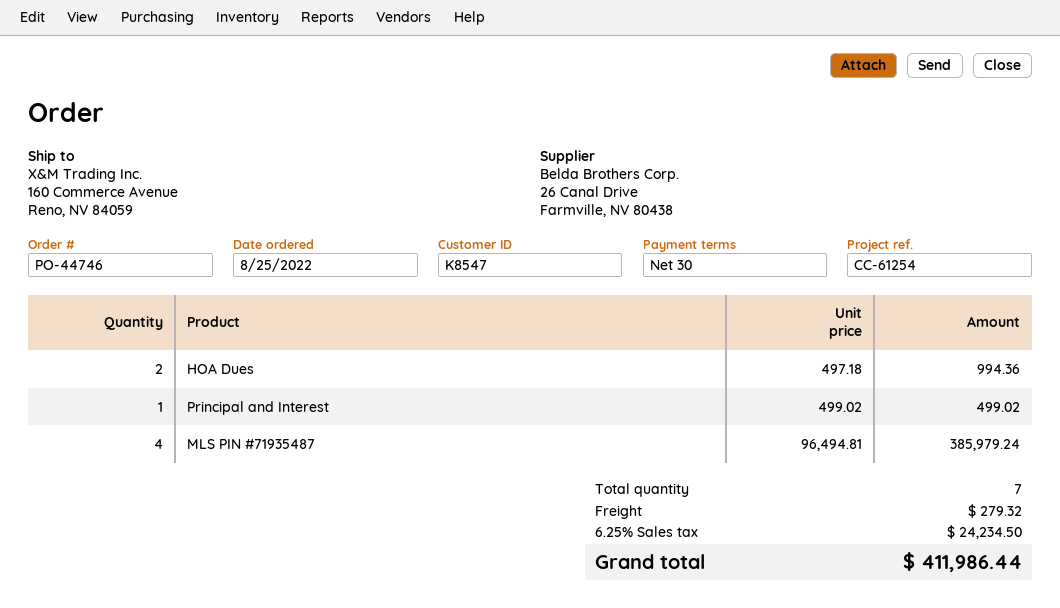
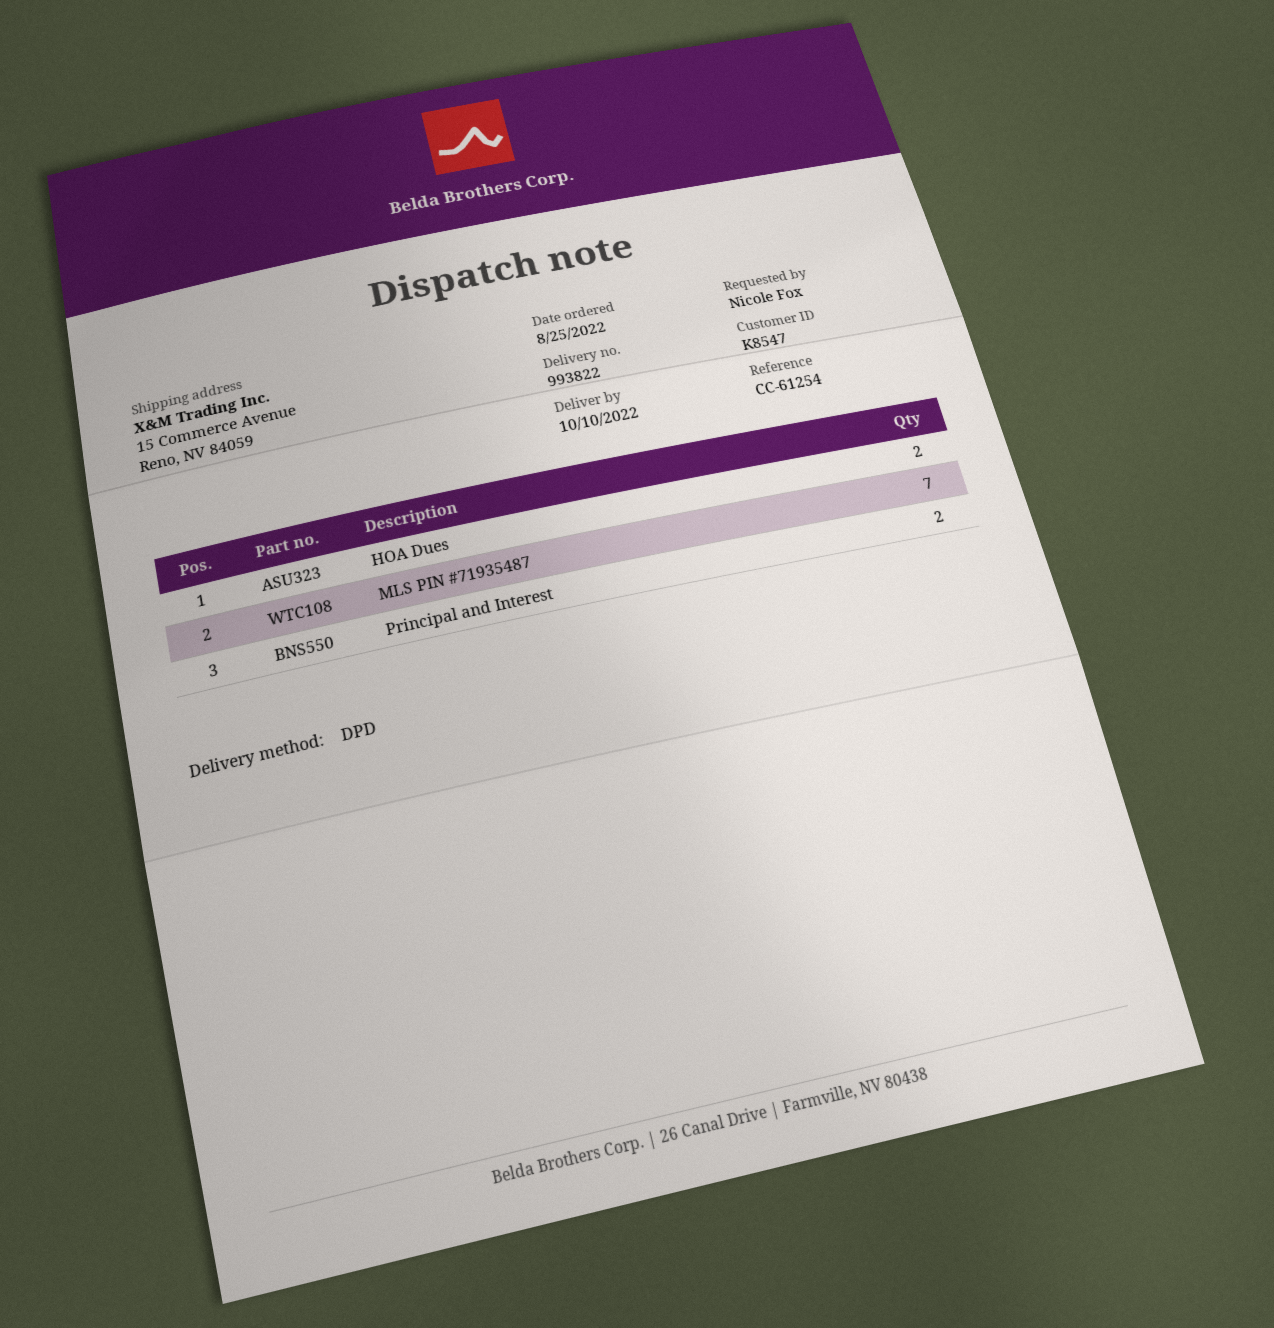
ship to: 160 Commerce Avenue, Reno, NV 84059 -> 15 Commerce Avenue, Reno, NV 84059
Principal and Interest: 1 -> 2
MLS PIN #71935487: 4 -> 7

